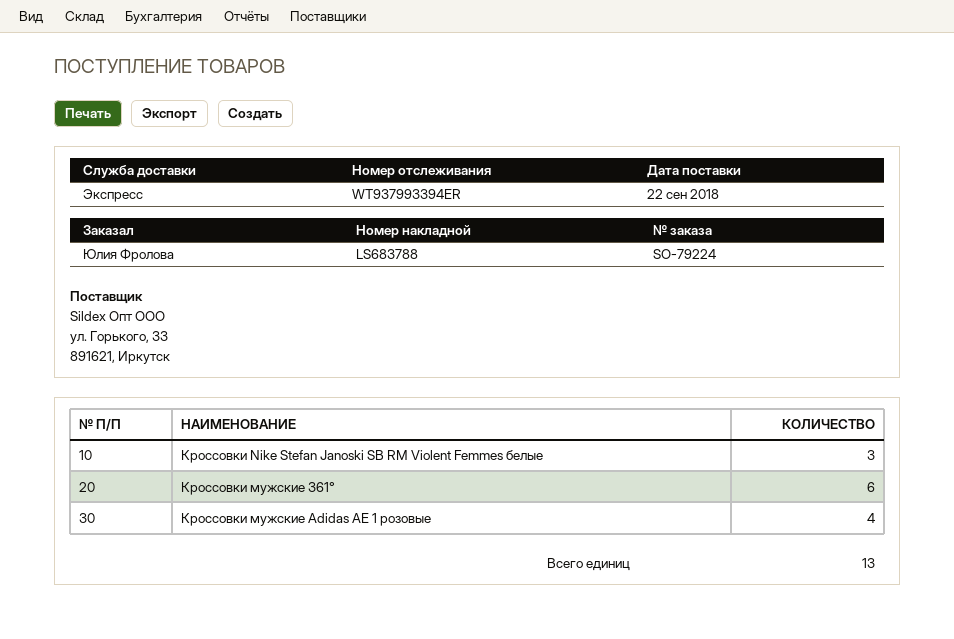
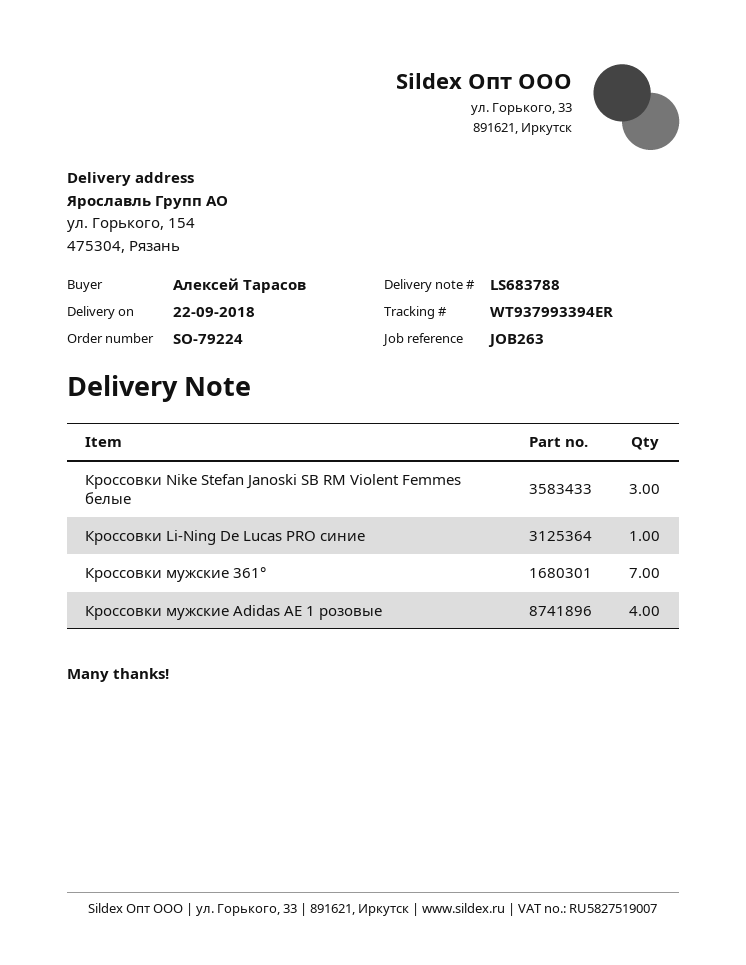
ordered by: Юлия Фролова -> Алексей Тарасов
Кроссовки мужские 361°: 6 -> 7
Кроссовки Li-Ning De Lucas PRO синие: none -> 1

